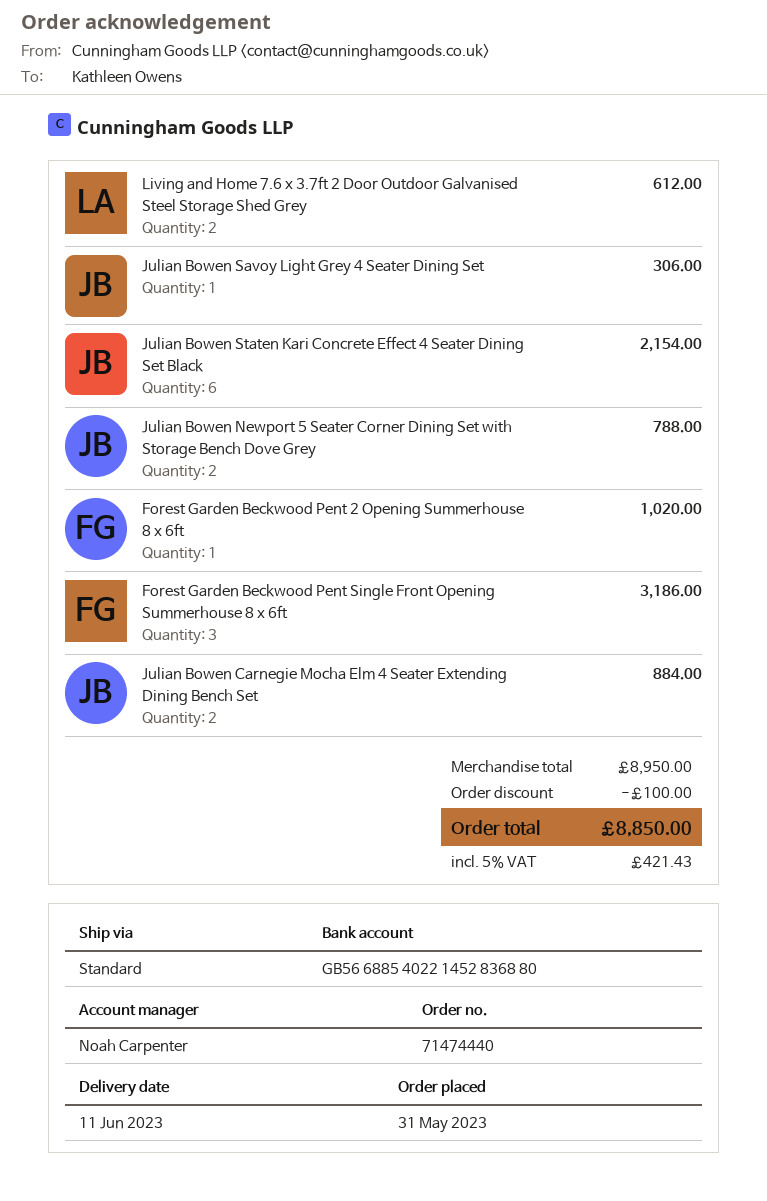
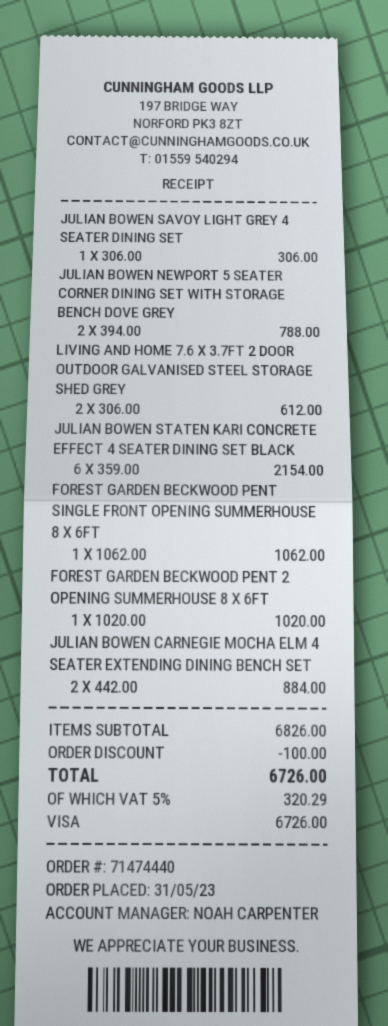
Forest Garden Beckwood Pent Single Front Opening Summerhouse 8 x 6ft: 3 for 3186.00 -> 1 for 1062.00
subtotal: 8950.00 -> 6826.00
tax: 5% = 421.43 -> 5% = 320.29
total: 8850.00 -> 6726.00

